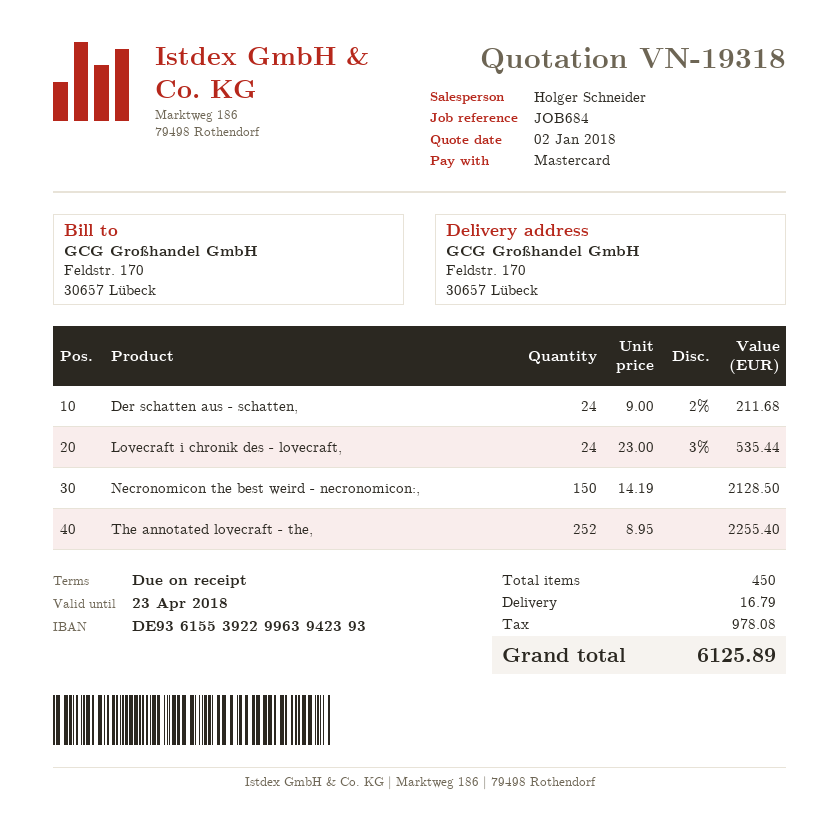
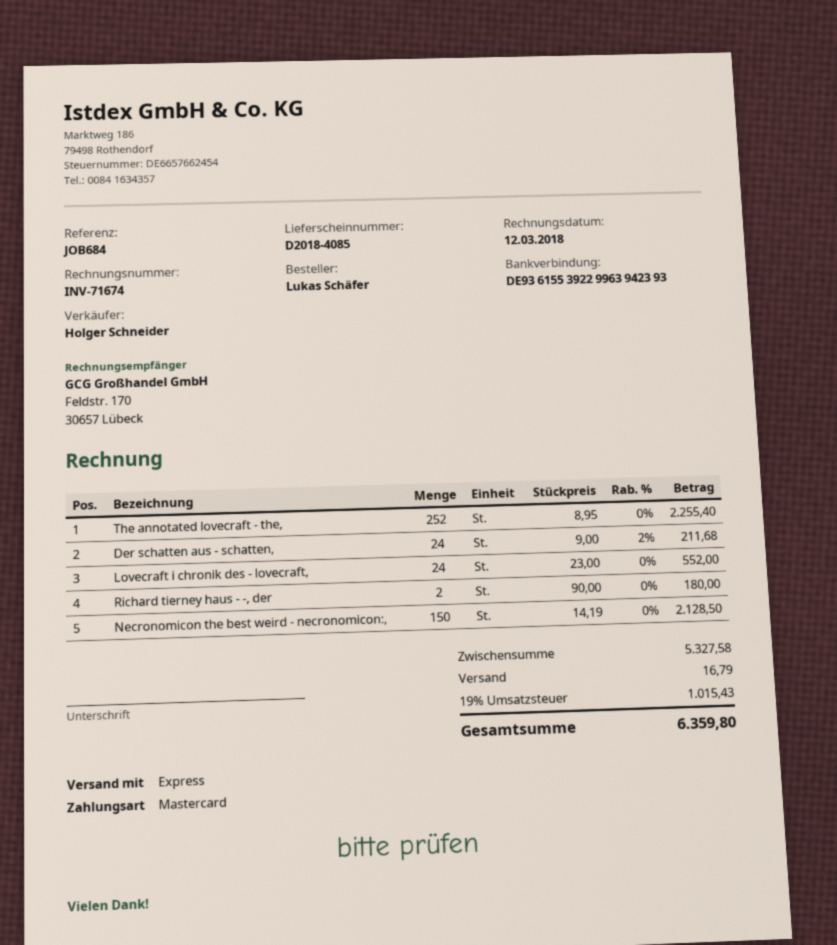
Lovecraft i chronik des - lovecraft,: 24 x 23.00 - 3% = 535.44 -> 24 x 23.00 = 552.00
Richard tierney haus - -, der: none -> 2 x 90.00 = 180.00
tax: 978.08 -> 1015.43
total: 6125.89 -> 6359.80

